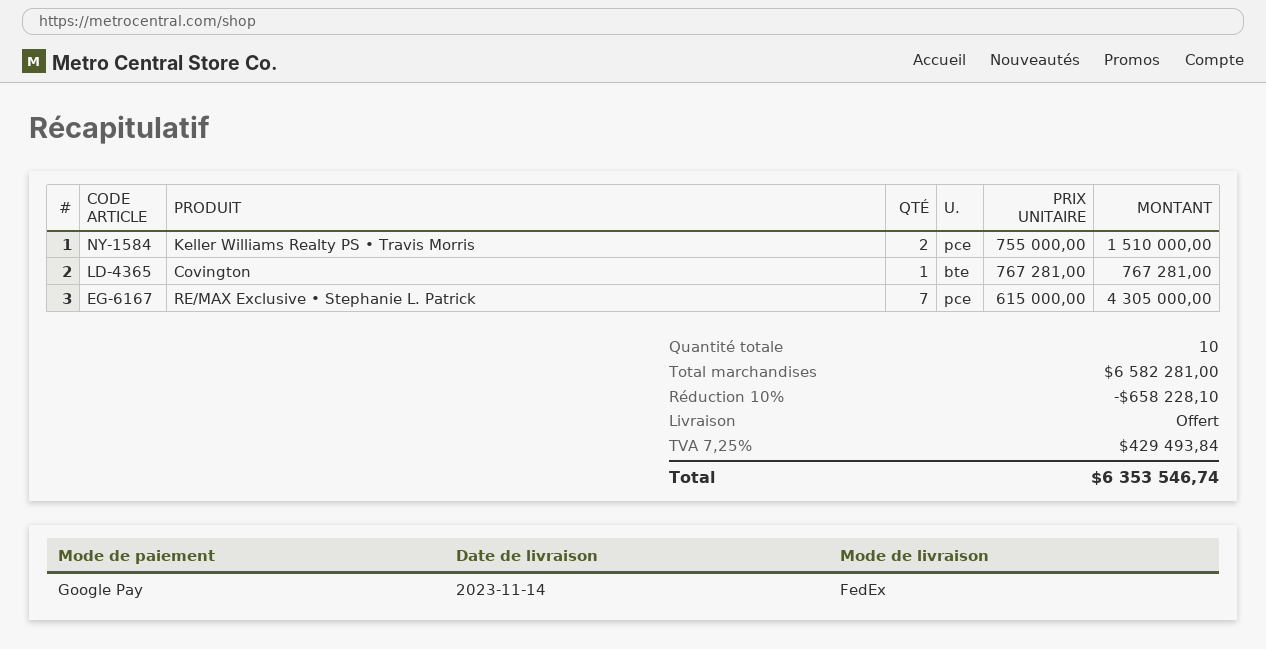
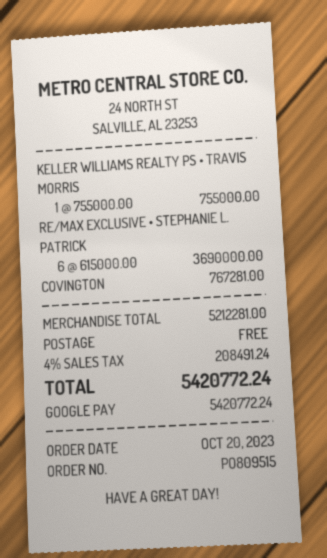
Keller Williams Realty PS • Travis Morris: 2 x 755000.00 = 1510000.00 -> 1 x 755000.00 = 755000.00
RE/MAX Exclusive • Stephanie L. Patrick: 7 x 615000.00 = 4305000.00 -> 6 x 615000.00 = 3690000.00
subtotal: 6582281.00 -> 5212281.00
discount: 10% = 658228.10 -> none
tax: 7.25% = 429493.84 -> 4% = 208491.24
total: 6353546.74 -> 5420772.24

